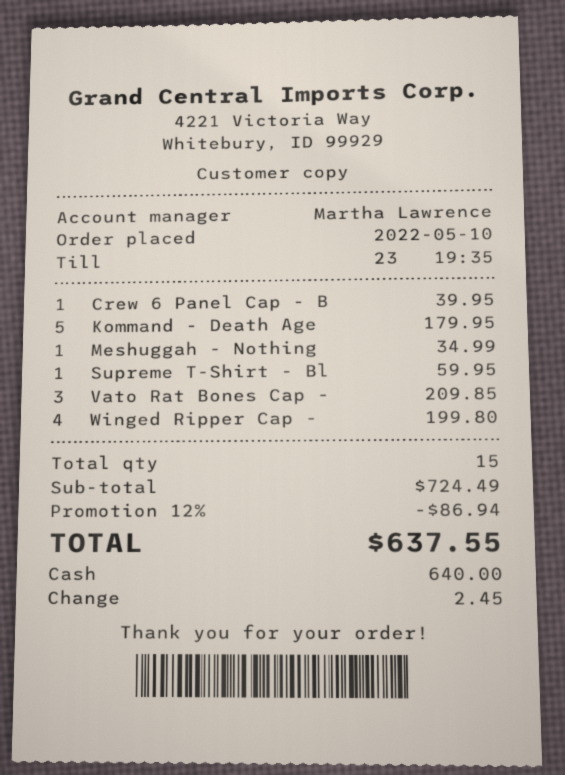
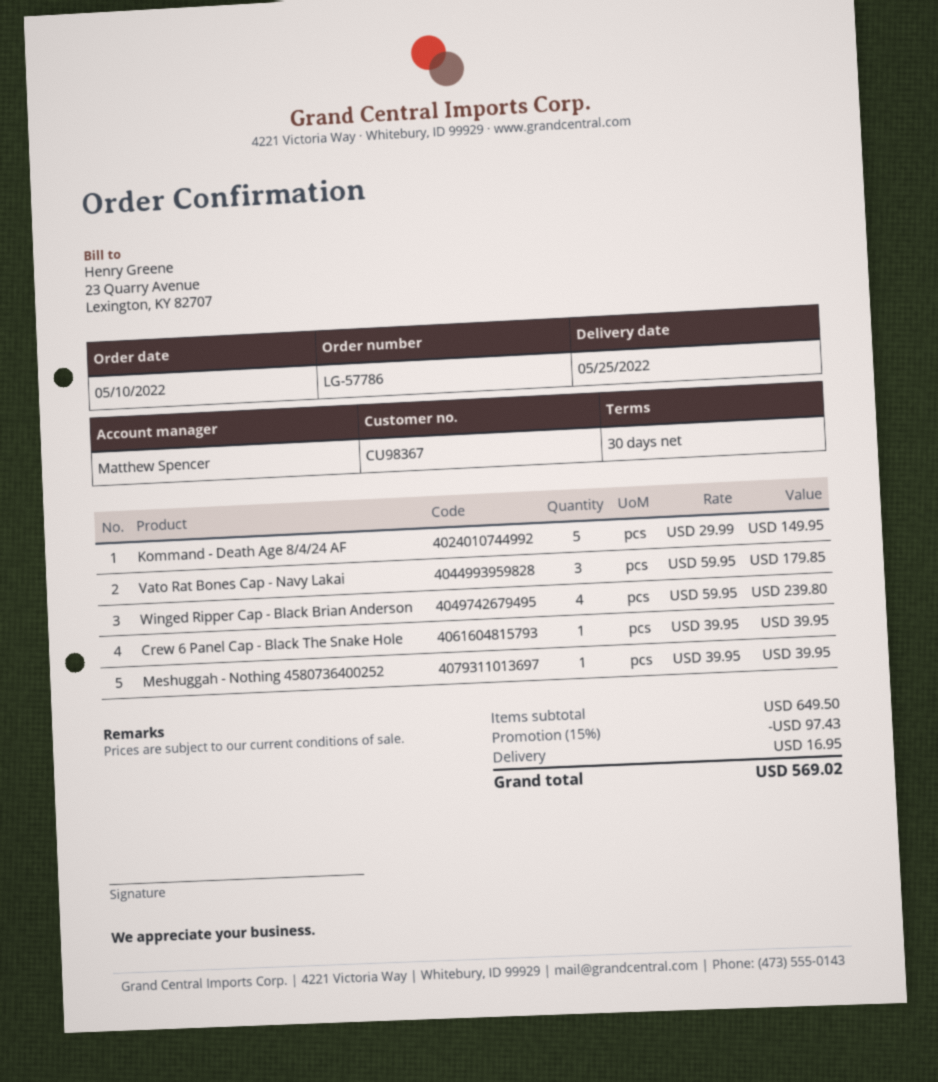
sales rep: Martha Lawrence -> Matthew Spencer
Kommand - Death Age: 5 for 179.95 -> 5 for 149.95
Meshuggah - Nothing: 1 for 34.99 -> 1 for 39.95
Supreme T-Shirt - Bl: 1 for 59.95 -> none
Vato Rat Bones Cap -: 3 for 209.85 -> 3 for 179.85
Winged Ripper Cap -: 4 for 199.80 -> 4 for 239.80
subtotal: 724.49 -> 649.50
discount: 12% = 86.94 -> 15% = 97.43
shipping: none -> 16.95
total: 637.55 -> 569.02

